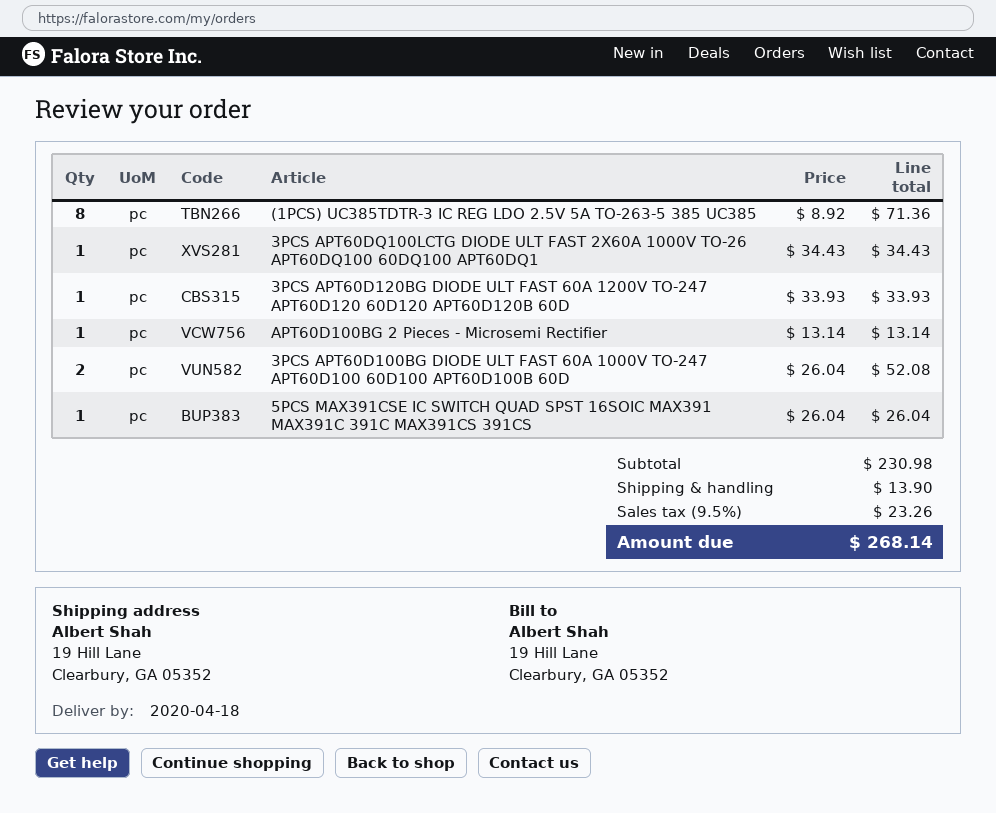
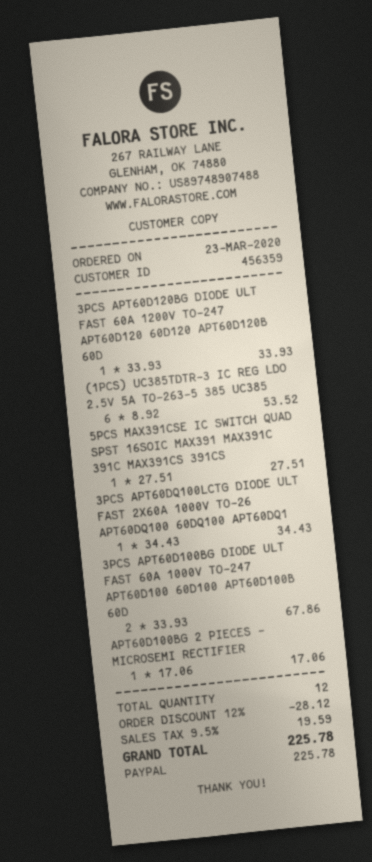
(1PCS) UC385TDTR-3 IC REG LDO 2.5V 5A TO-263-5 385 UC385: 8 x 8.92 = 71.36 -> 6 x 8.92 = 53.52
APT60D100BG 2 Pieces - Microsemi Rectifier: 1 x 13.14 = 13.14 -> 1 x 17.06 = 17.06
3PCS APT60D100BG DIODE ULT FAST 60A 1000V TO-247 APT60D100 60D100 APT60D100B 60D: 2 x 26.04 = 52.08 -> 2 x 33.93 = 67.86
5PCS MAX391CSE IC SWITCH QUAD SPST 16SOIC MAX391 MAX391C 391C MAX391CS 391CS: 1 x 26.04 = 26.04 -> 1 x 27.51 = 27.51
discount: none -> 12% = 28.12
shipping: 13.90 -> none
tax: 9.5% = 23.26 -> 9.5% = 19.59
total: 268.14 -> 225.78

